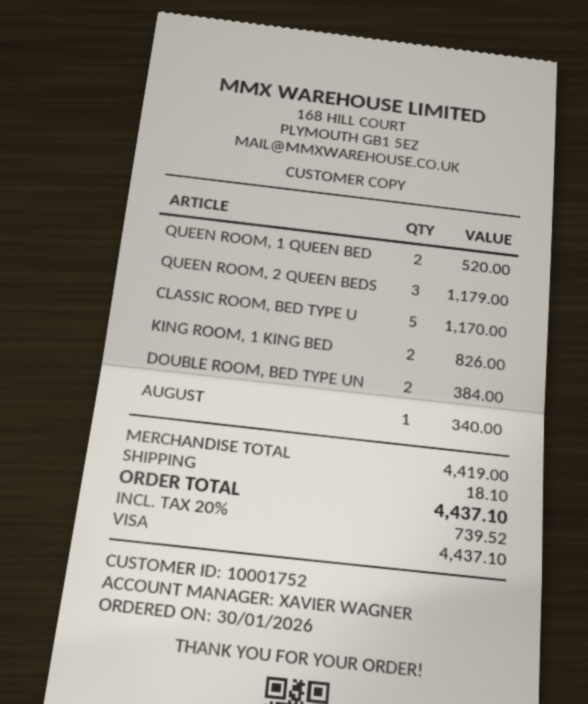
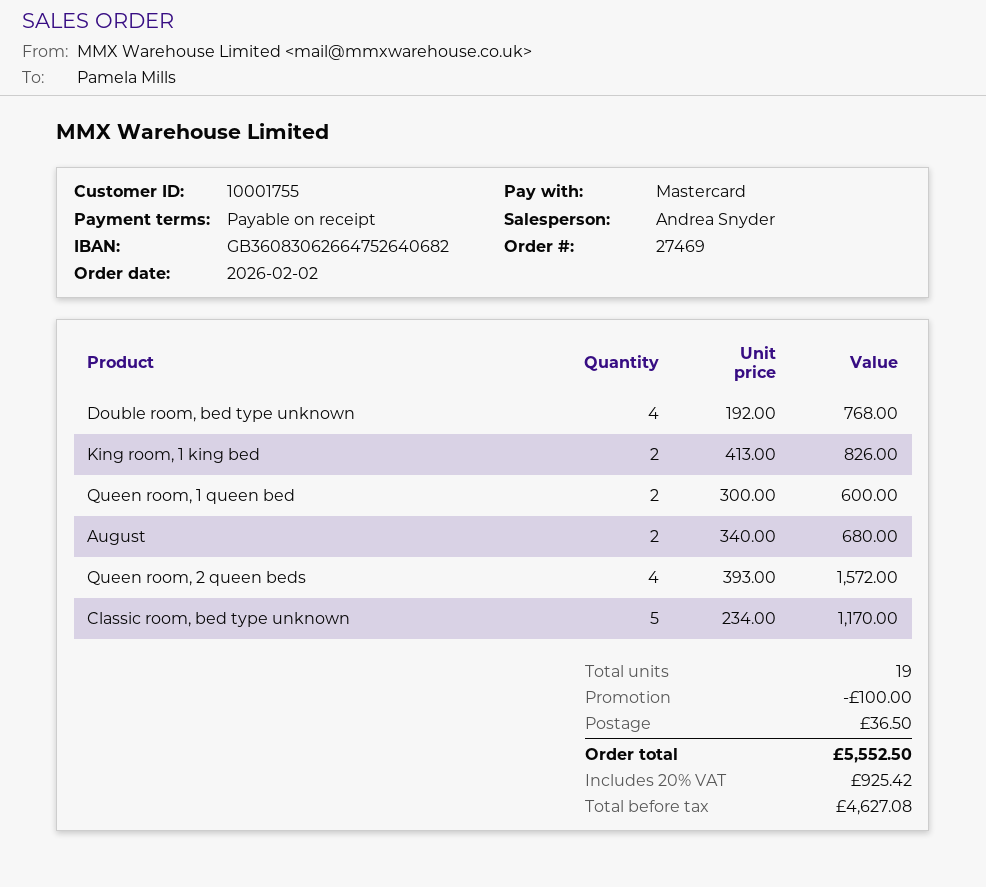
order date: 2026-01-30 -> 2026-02-02
customer number: 10001752 -> 10001755
sales rep: XAVIER WAGNER -> Andrea Snyder
payment method: Visa -> Mastercard
QUEEN ROOM, 1 QUEEN BED: 2 for 520.00 -> 2 for 600.00
QUEEN ROOM, 2 QUEEN BEDS: 3 for 1179.00 -> 4 for 1572.00
DOUBLE ROOM, BED TYPE UN: 2 for 384.00 -> 4 for 768.00
AUGUST: 1 for 340.00 -> 2 for 680.00
discount: none -> 100.00
shipping: 18.10 -> 36.50
tax: 20% = 739.52 -> 20% = 925.42
total: 4437.10 -> 5552.50

